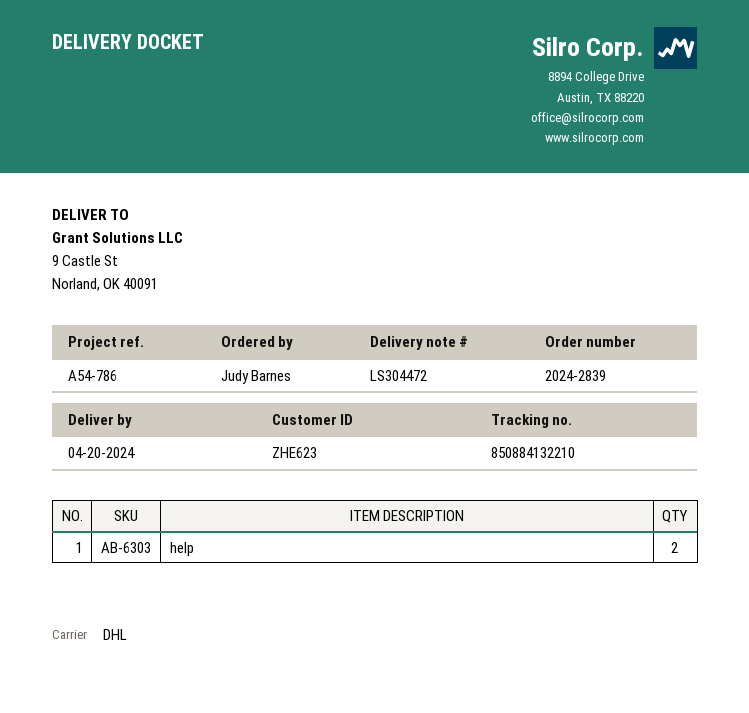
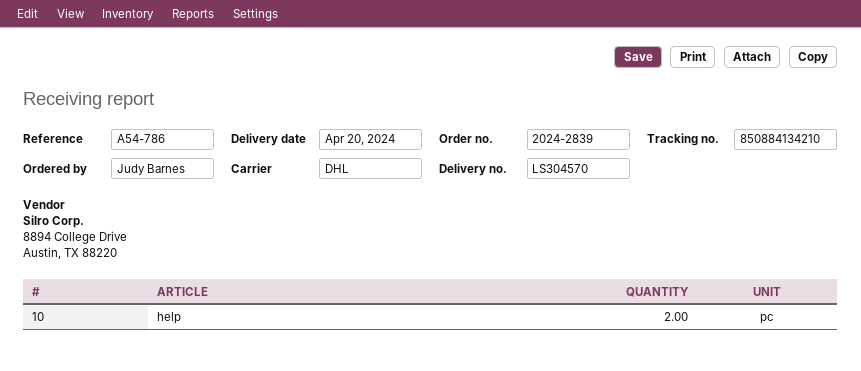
delivery note number: LS304472 -> LS304570
tracking number: 850884132210 -> 850884134210

